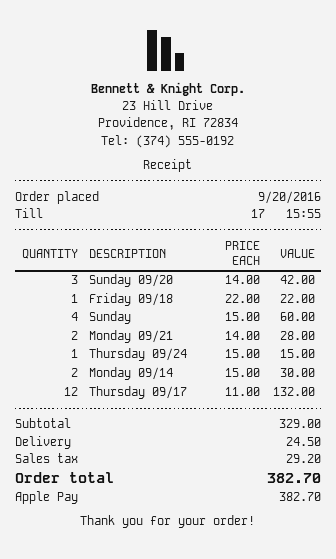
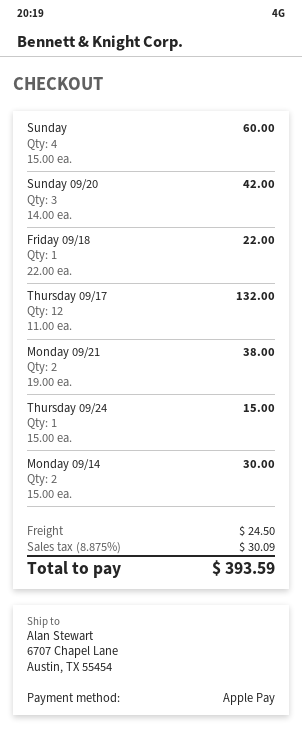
Monday 09/21: 2 x 14.00 = 28.00 -> 2 x 19.00 = 38.00
tax: 29.20 -> 30.09
total: 382.70 -> 393.59

